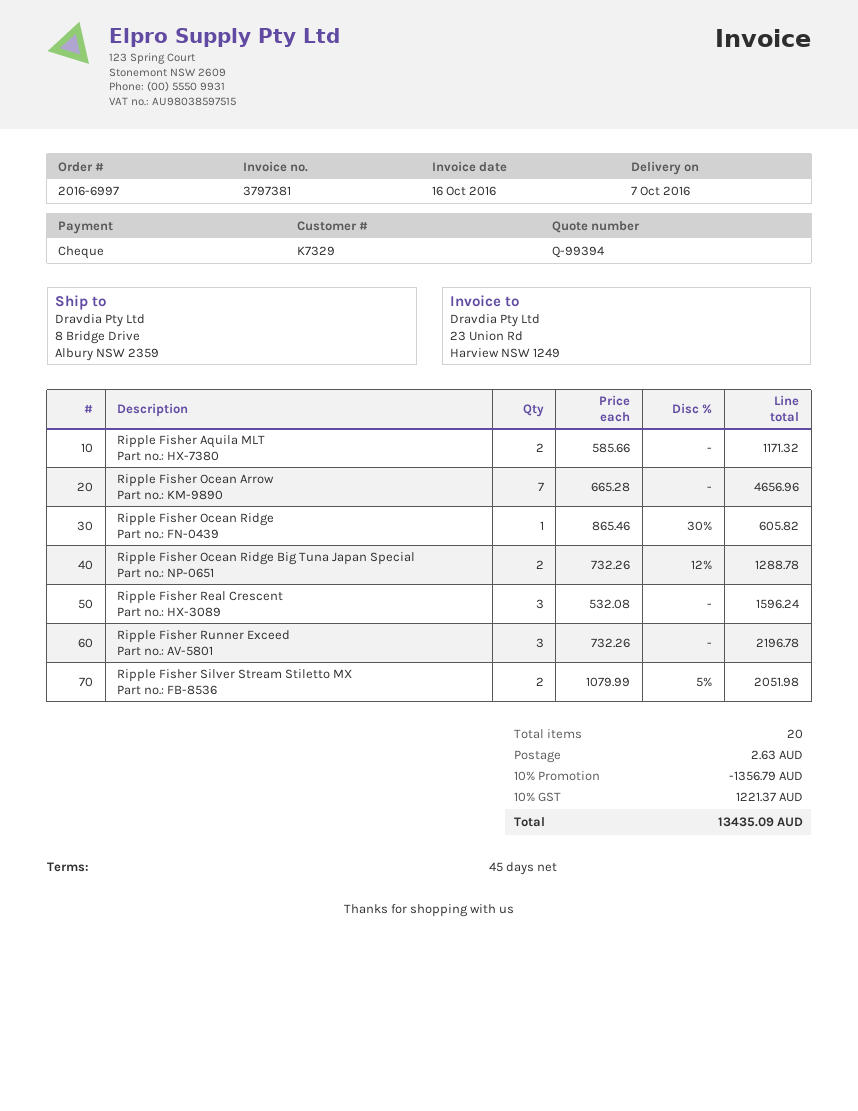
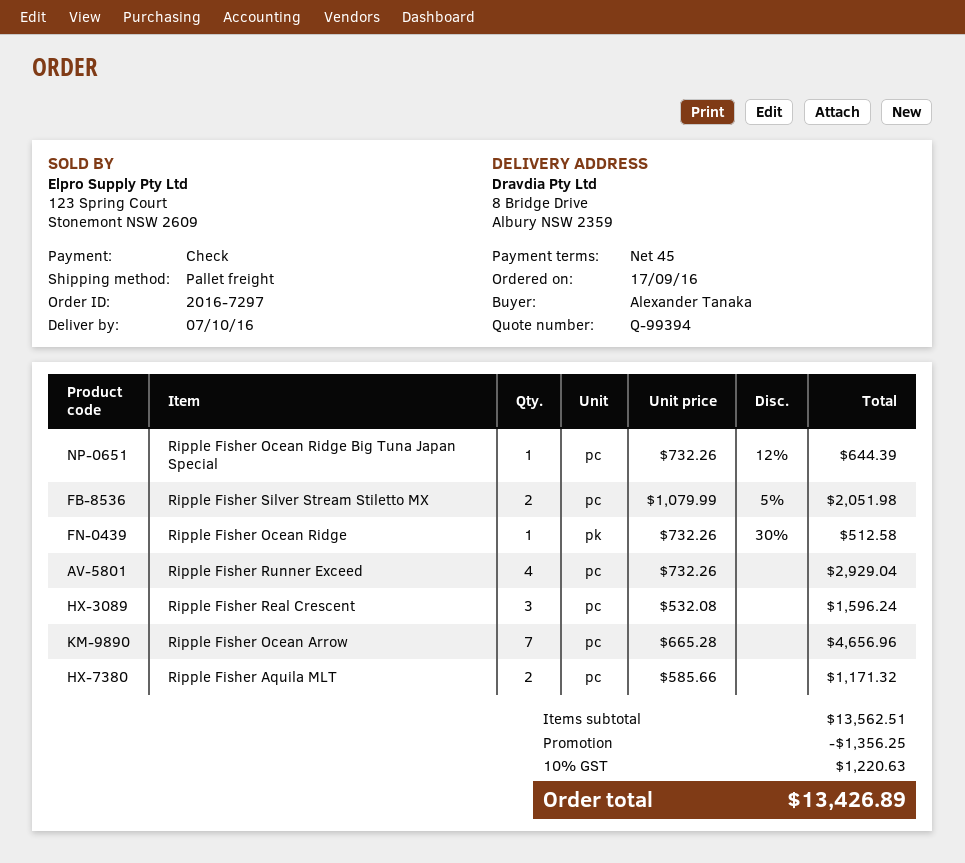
order number: 2016-6997 -> 2016-7297
Ripple Fisher Ocean Ridge: 1 x 865.46 - 30% = 605.82 -> 1 x 732.26 - 30% = 512.58
Ripple Fisher Ocean Ridge Big Tuna Japan Special: 2 x 732.26 - 12% = 1288.78 -> 1 x 732.26 - 12% = 644.39
Ripple Fisher Runner Exceed: 3 x 732.26 = 2196.78 -> 4 x 732.26 = 2929.04
discount: 1356.79 -> 1356.25
shipping: 2.63 -> none
tax: 10% = 1221.37 -> 10% = 1220.63
total: 13435.09 -> 13426.89

